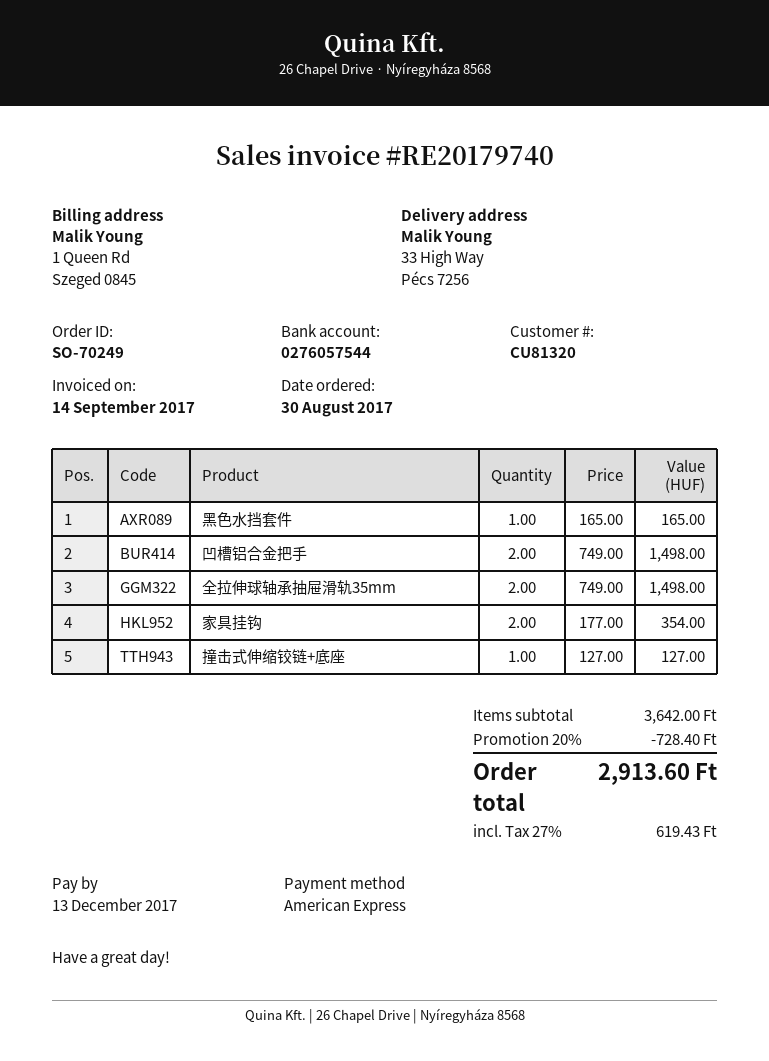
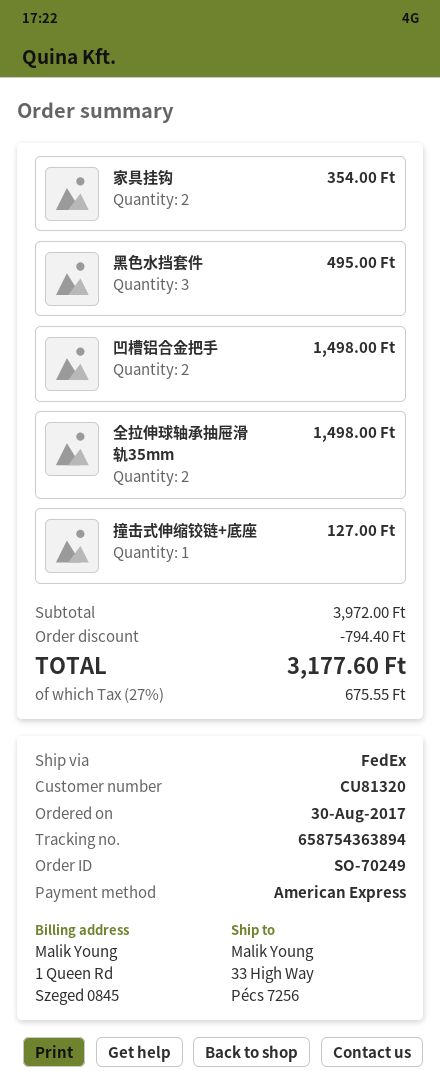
黑色水挡套件: 1 for 165.00 -> 3 for 495.00
subtotal: 3642.00 -> 3972.00
discount: 728.40 -> 794.40
tax: 27% = 619.43 -> 27% = 675.55
total: 2913.60 -> 3177.60

